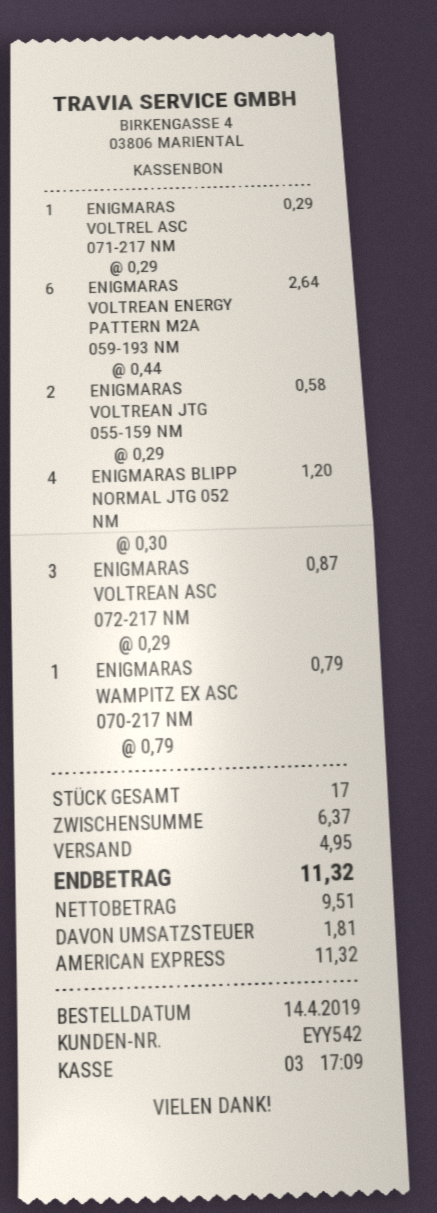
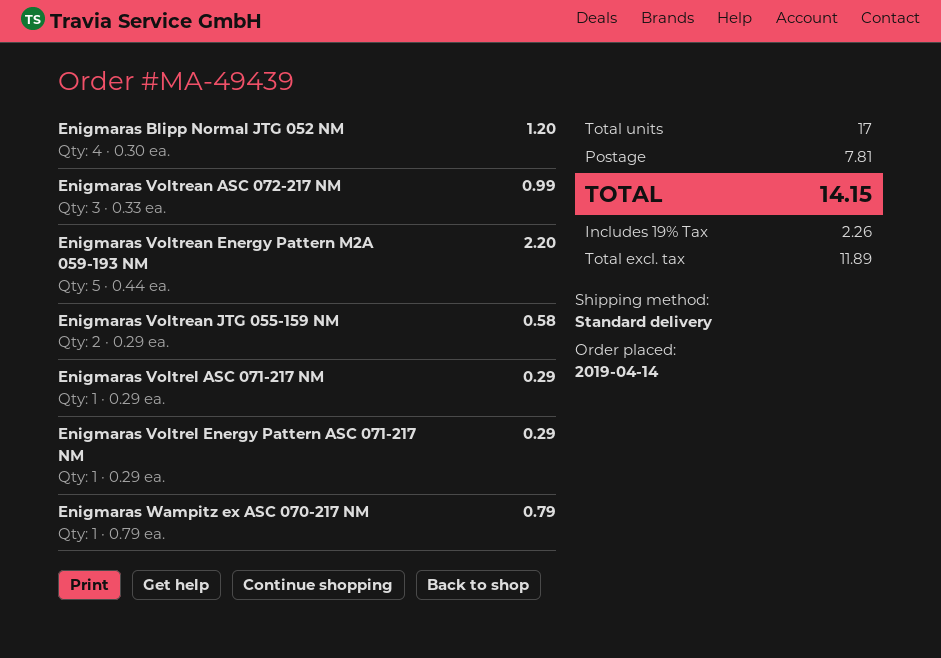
ENIGMARAS VOLTREAN ENERGY PATTERN M2A 059-193 NM: 6 x 0.44 = 2.64 -> 5 x 0.44 = 2.20
ENIGMARAS VOLTREAN ASC 072-217 NM: 3 x 0.29 = 0.87 -> 3 x 0.33 = 0.99
Enigmaras Voltrel Energy Pattern ASC 071-217 NM: none -> 1 x 0.29 = 0.29
shipping: 4.95 -> 7.81
net: 9.51 -> 11.89
tax: 1.81 -> 2.26
total: 11.32 -> 14.15

